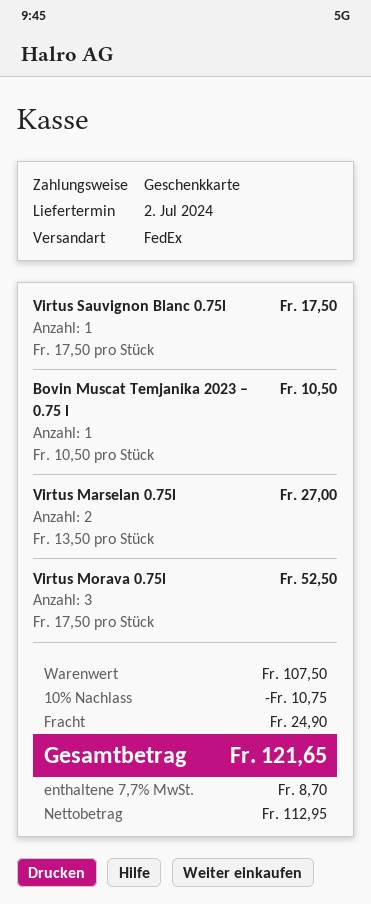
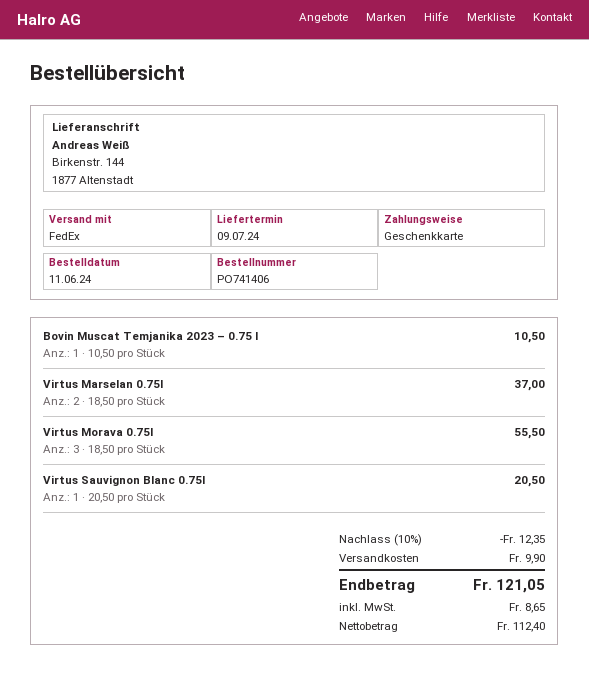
delivery date: 2024-07-02 -> 2024-07-09
Virtus Sauvignon Blanc 0.75l: 1 x 17.50 = 17.50 -> 1 x 20.50 = 20.50
Virtus Marselan 0.75l: 2 x 13.50 = 27.00 -> 2 x 18.50 = 37.00
Virtus Morava 0.75l: 3 x 17.50 = 52.50 -> 3 x 18.50 = 55.50
discount: 10% = 10.75 -> 10% = 12.35
shipping: 24.90 -> 9.90
net: 112.95 -> 112.40
tax: 8.70 -> 8.65
total: 121.65 -> 121.05

